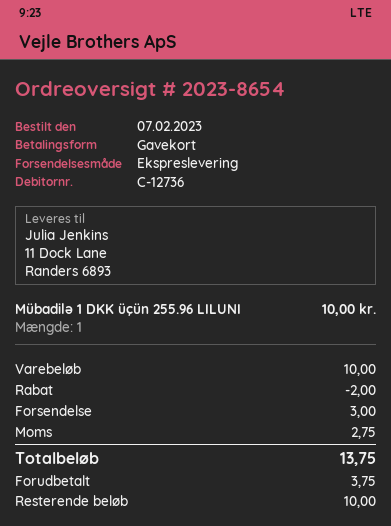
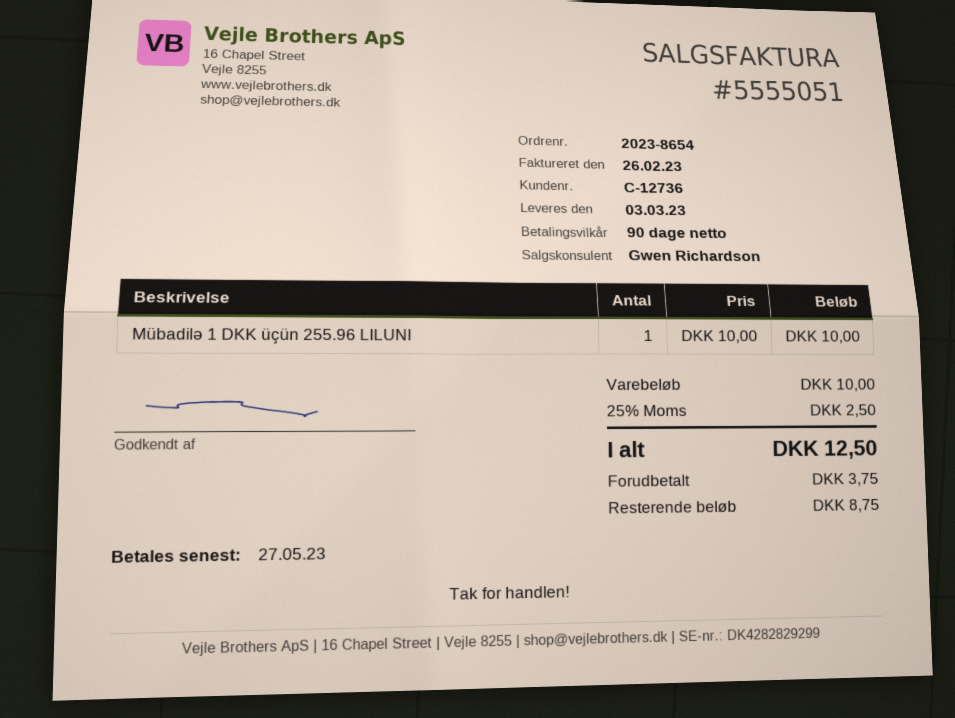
discount: 2.00 -> none
shipping: 3.00 -> none
tax: 2.75 -> 2.50
total: 13.75 -> 12.50
balance: 10.00 -> 8.75

